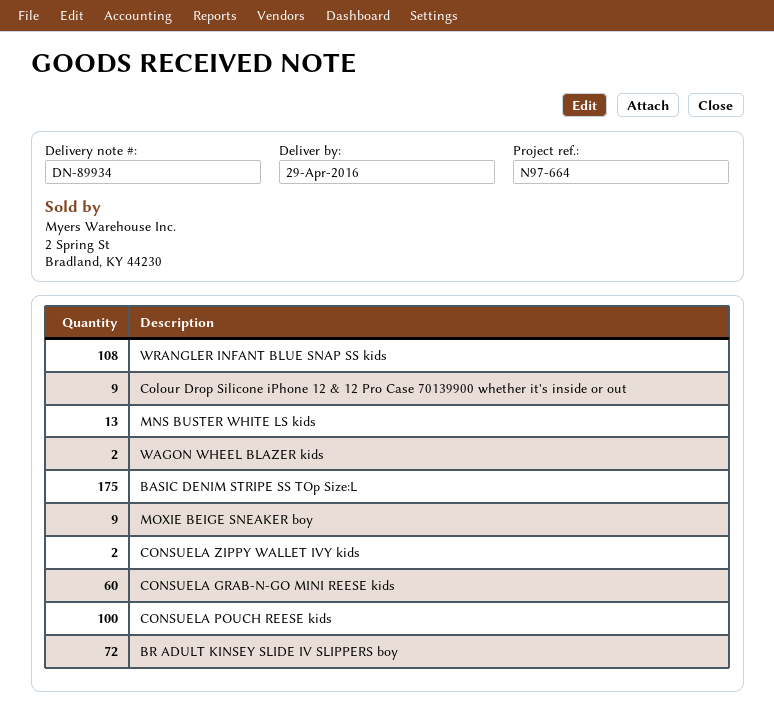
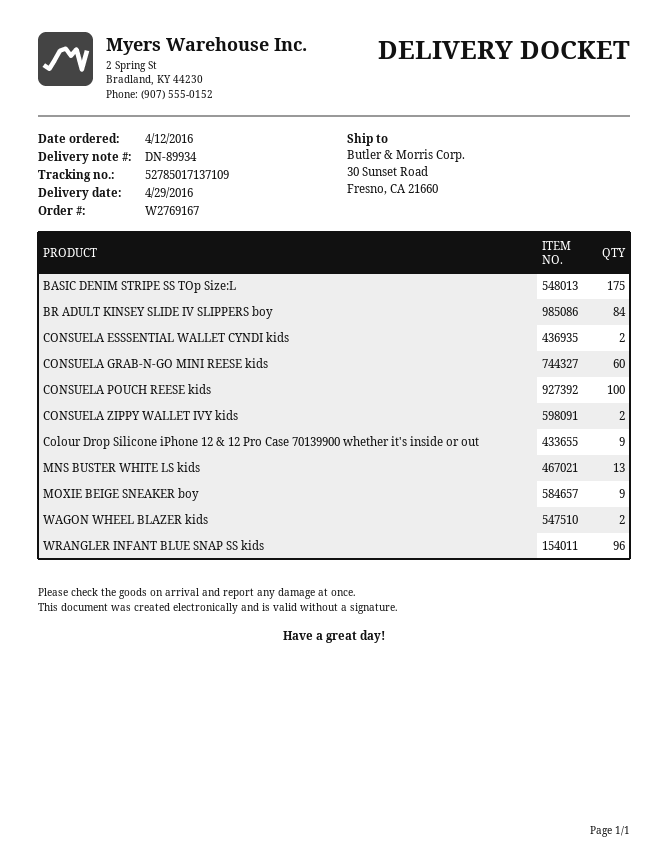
WRANGLER INFANT BLUE SNAP SS kids: 108 -> 96
BR ADULT KINSEY SLIDE IV SLIPPERS boy: 72 -> 84
CONSUELA ESSSENTIAL WALLET CYNDI kids: none -> 2

